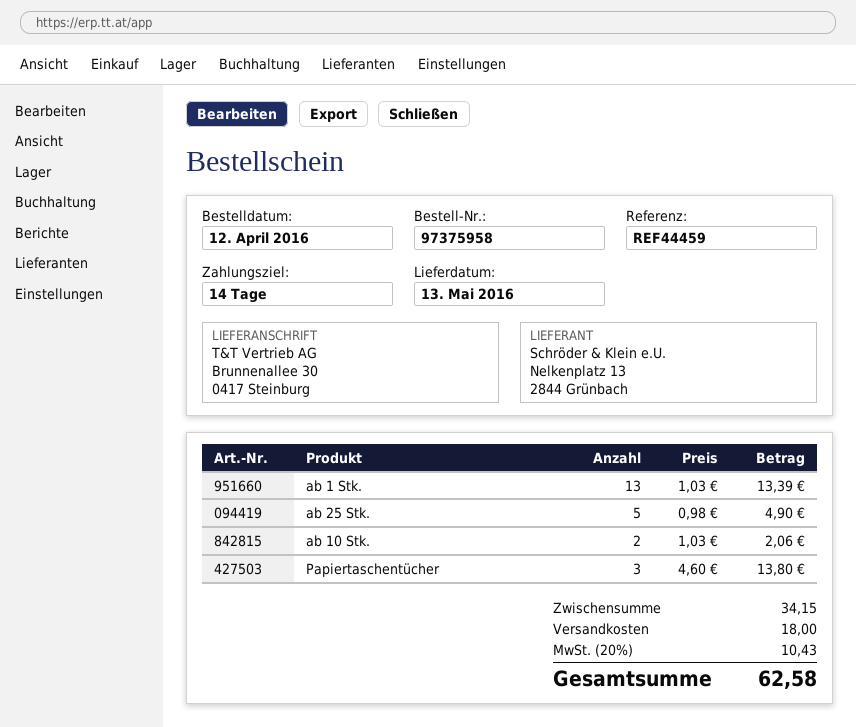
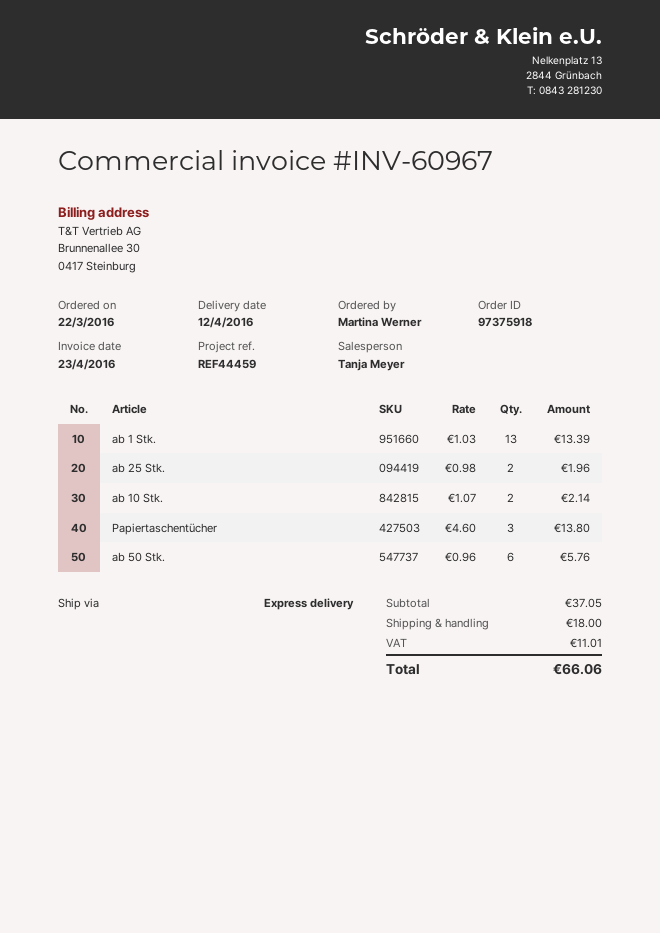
order number: 97375958 -> 97375918
order date: 2016-04-12 -> 2016-03-22
delivery date: 2016-05-13 -> 2016-04-12
ab 25 Stk.: 5 x 0.98 = 4.90 -> 2 x 0.98 = 1.96
ab 10 Stk.: 2 x 1.03 = 2.06 -> 2 x 1.07 = 2.14
ab 50 Stk.: none -> 6 x 0.96 = 5.76
subtotal: 34.15 -> 37.05
tax: 10.43 -> 11.01
total: 62.58 -> 66.06

